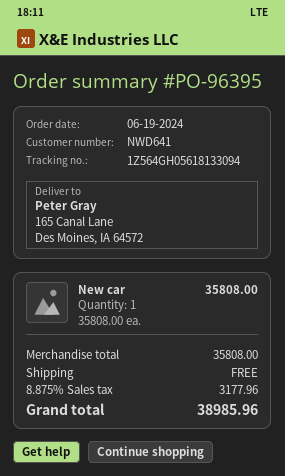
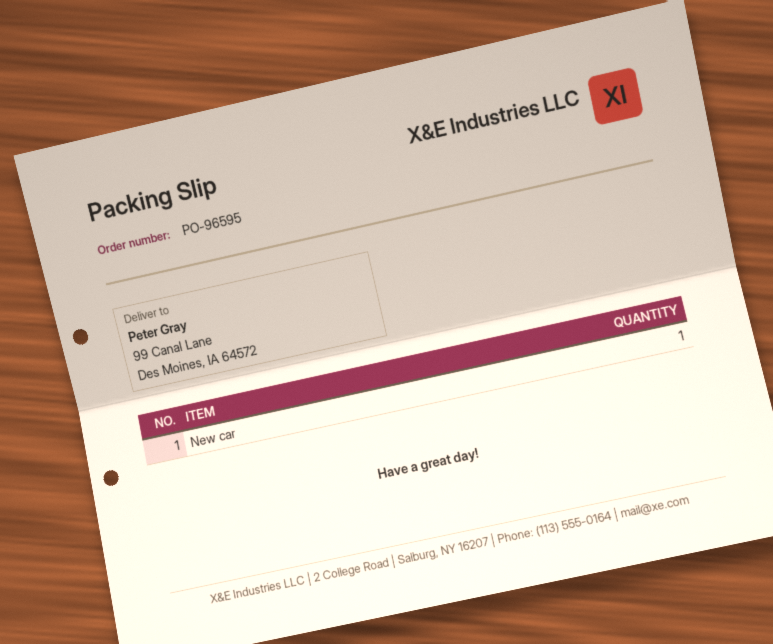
order number: PO-96395 -> PO-96595
ship to: 165 Canal Lane, Des Moines, IA 64572 -> 99 Canal Lane, Des Moines, IA 64572

